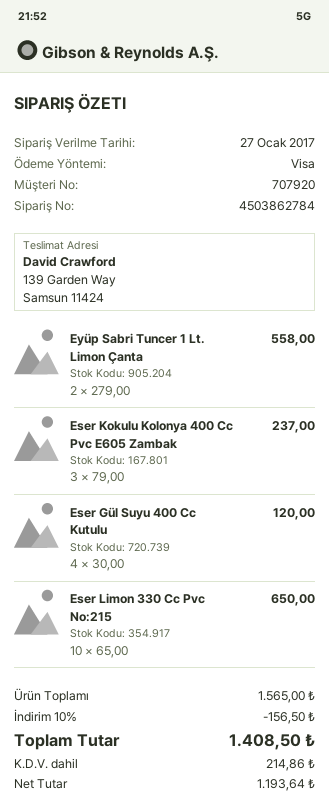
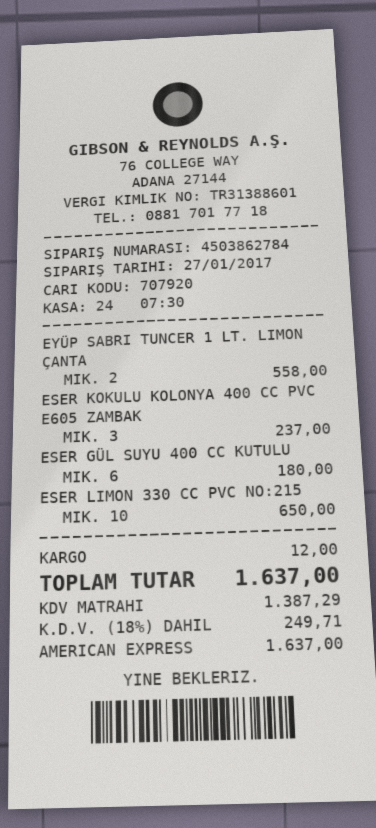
payment method: Visa -> American Express
Eser Gül Suyu 400 Cc Kutulu: 4 for 120.00 -> 6 for 180.00
discount: 10% = 156.50 -> none
shipping: none -> 12.00
net: 1193.64 -> 1387.29
tax: 214.86 -> 249.71
total: 1408.50 -> 1637.00

